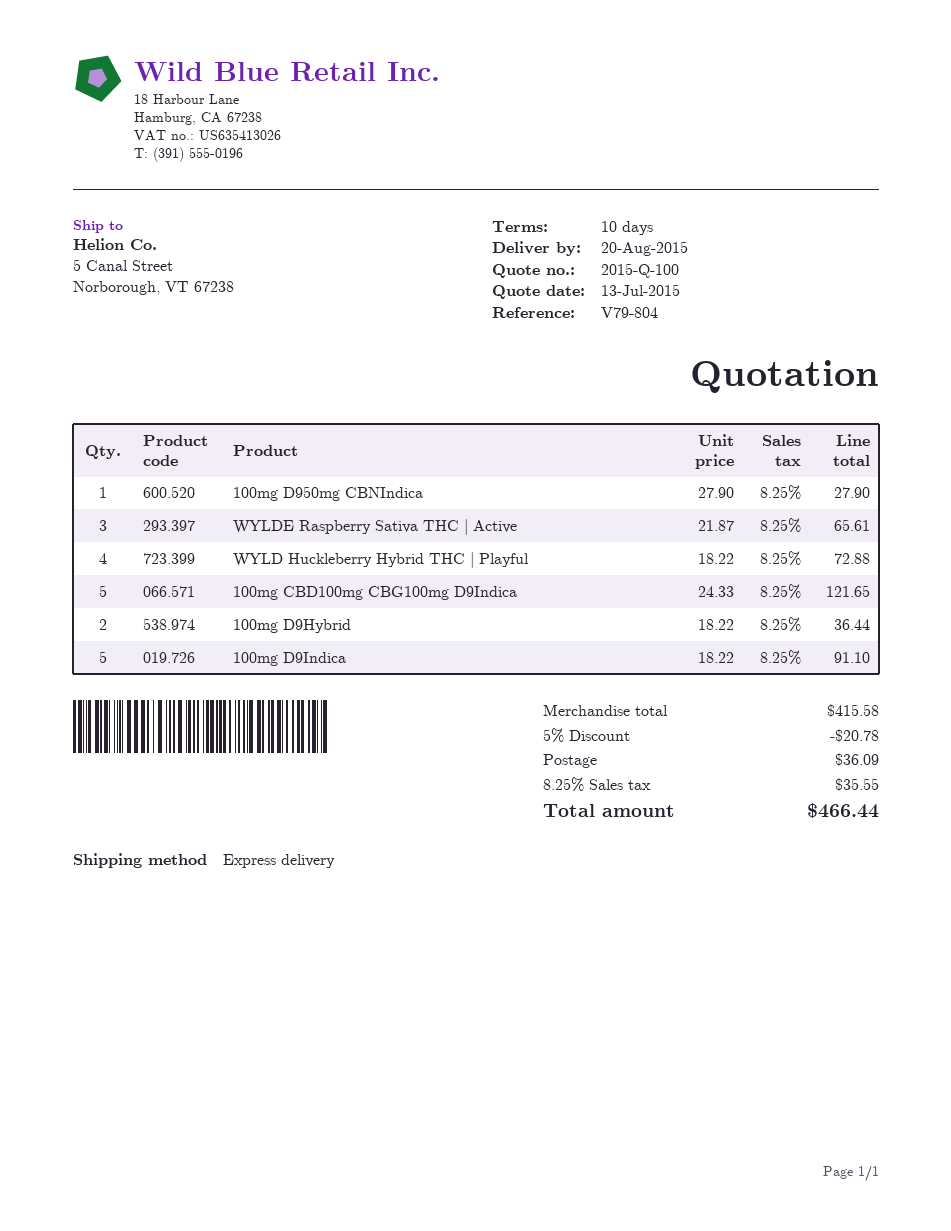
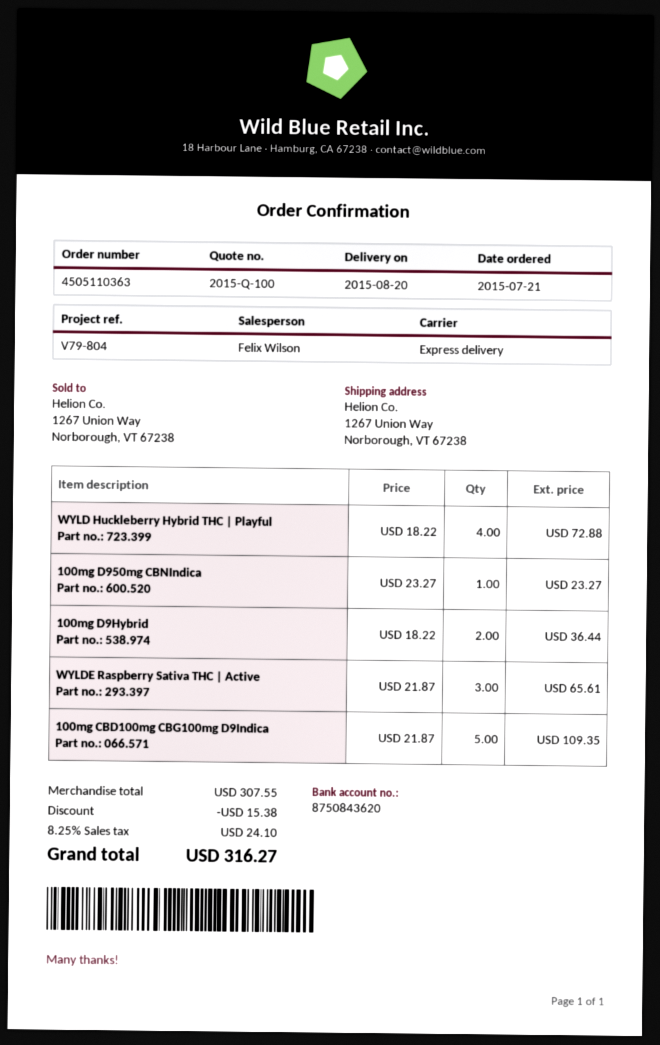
ship to: 5 Canal Street, Norborough, VT 67238 -> 1267 Union Way, Norborough, VT 67238
100mg D950mg CBNIndica: 1 x 27.90 = 27.90 -> 1 x 23.27 = 23.27
100mg CBD100mg CBG100mg D9Indica: 5 x 24.33 = 121.65 -> 5 x 21.87 = 109.35
100mg D9Indica: 5 x 18.22 = 91.10 -> none
subtotal: 415.58 -> 307.55
discount: 20.78 -> 15.38
shipping: 36.09 -> none
tax: 8.25% = 35.55 -> 8.25% = 24.10
total: 466.44 -> 316.27

